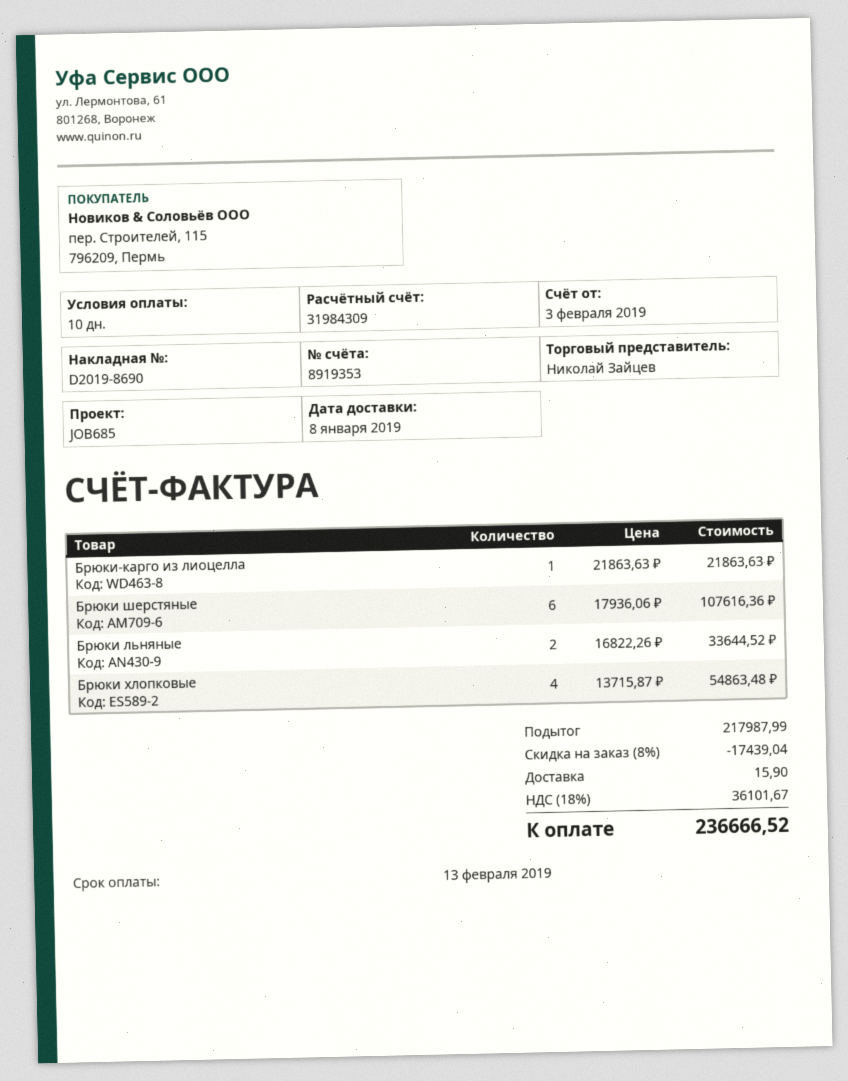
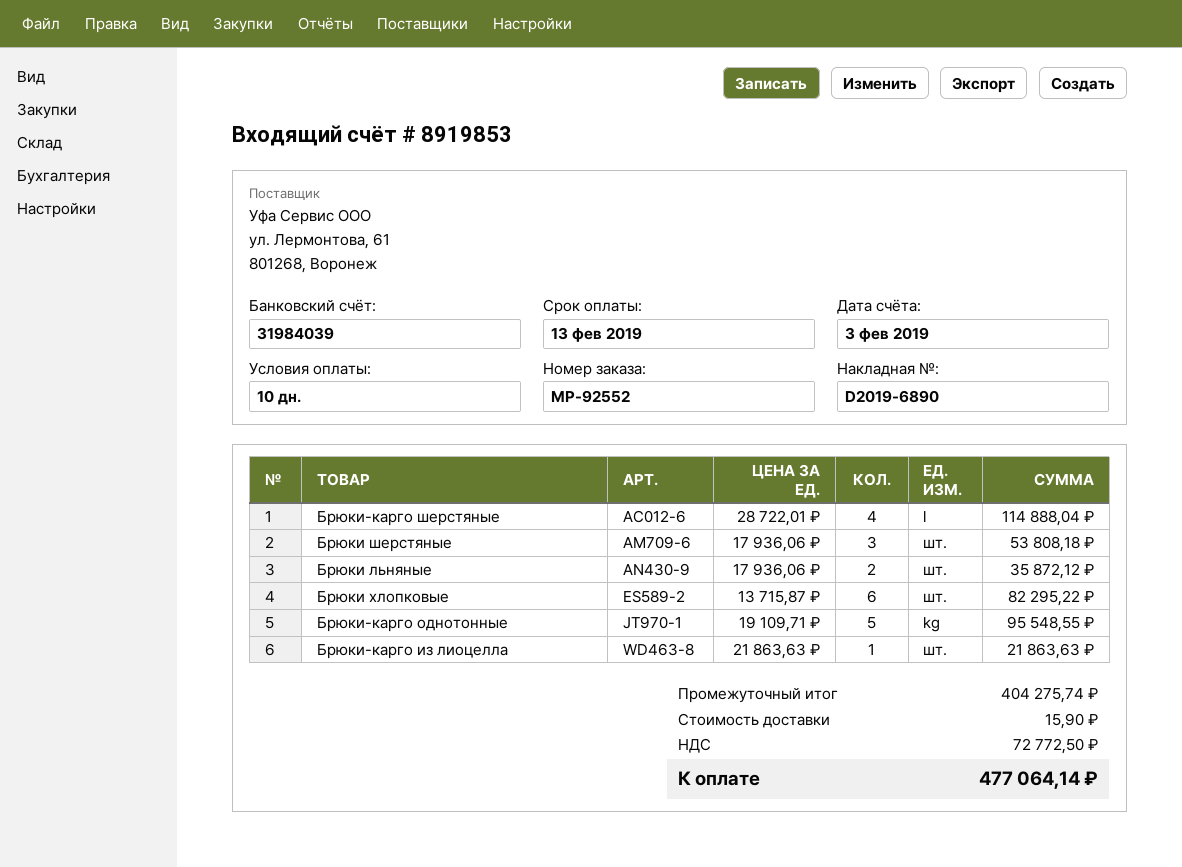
delivery note number: D2019-8690 -> D2019-6890
invoice number: 8919353 -> 8919853
bank account: 31984309 -> 31984039
Брюки шерстяные: 6 x 17936.06 = 107616.36 -> 3 x 17936.06 = 53808.18
Брюки льняные: 2 x 16822.26 = 33644.52 -> 2 x 17936.06 = 35872.12
Брюки хлопковые: 4 x 13715.87 = 54863.48 -> 6 x 13715.87 = 82295.22
Брюки-карго шерстяные: none -> 4 x 28722.01 = 114888.04
Брюки-карго однотонные: none -> 5 x 19109.71 = 95548.55
subtotal: 217987.99 -> 404275.74
discount: 8% = 17439.04 -> none
tax: 36101.67 -> 72772.50
total: 236666.52 -> 477064.14

